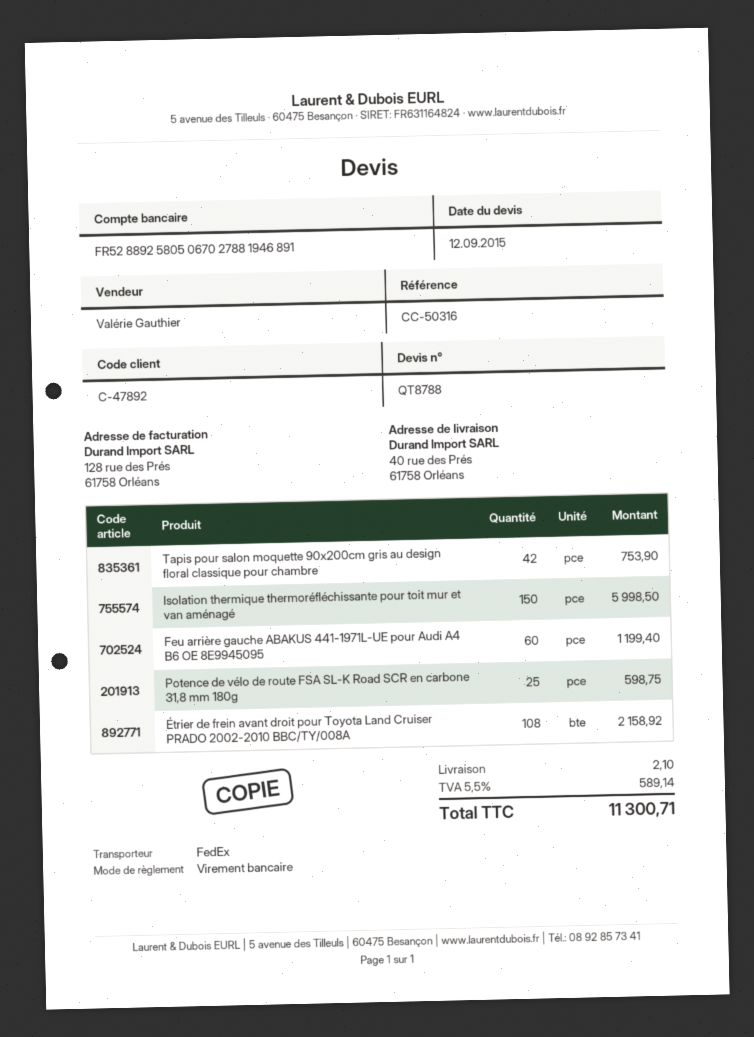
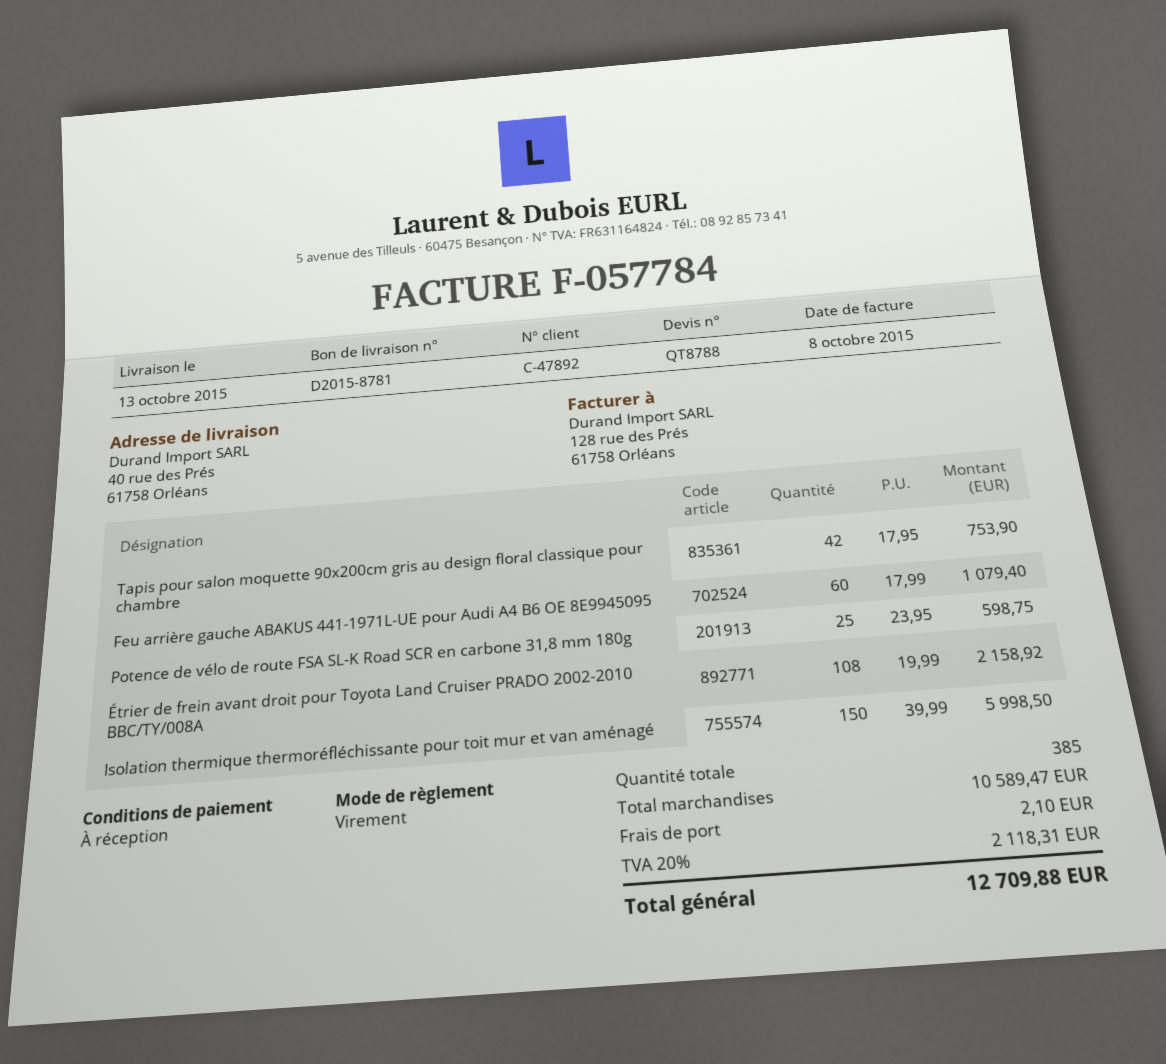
Feu arrière gauche ABAKUS 441-1971L-UE pour Audi A4 B6 OE 8E9945095: 60 for 1199.40 -> 60 for 1079.40
tax: 5.5% = 589.14 -> 20% = 2118.31
total: 11300.71 -> 12709.88

